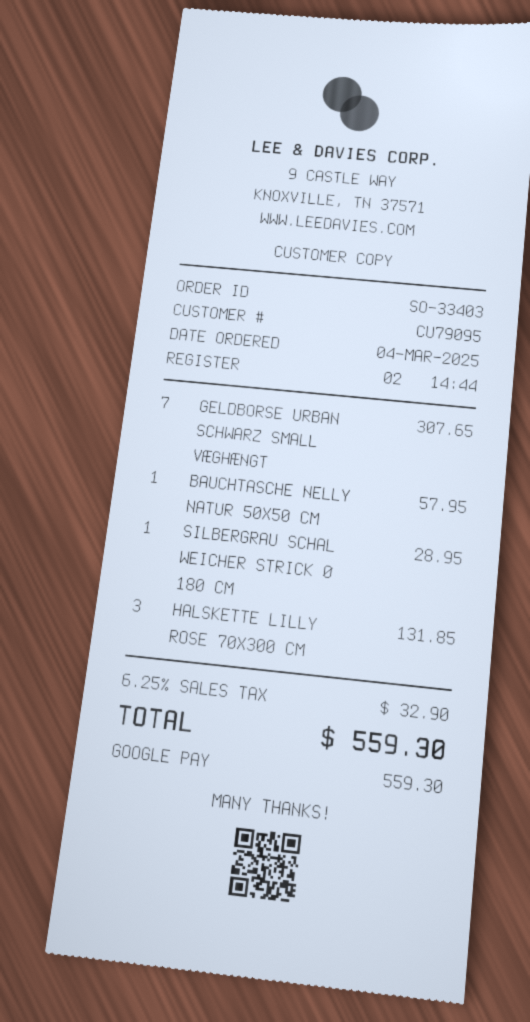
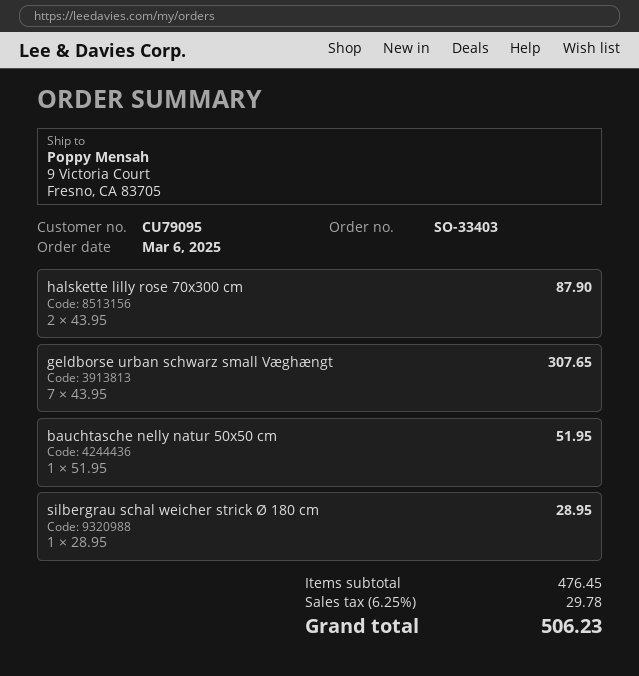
order date: 2025-03-04 -> 2025-03-06
BAUCHTASCHE NELLY NATUR 50X50 CM: 1 for 57.95 -> 1 for 51.95
HALSKETTE LILLY ROSE 70X300 CM: 3 for 131.85 -> 2 for 87.90
tax: 6.25% = 32.90 -> 6.25% = 29.78
total: 559.30 -> 506.23

